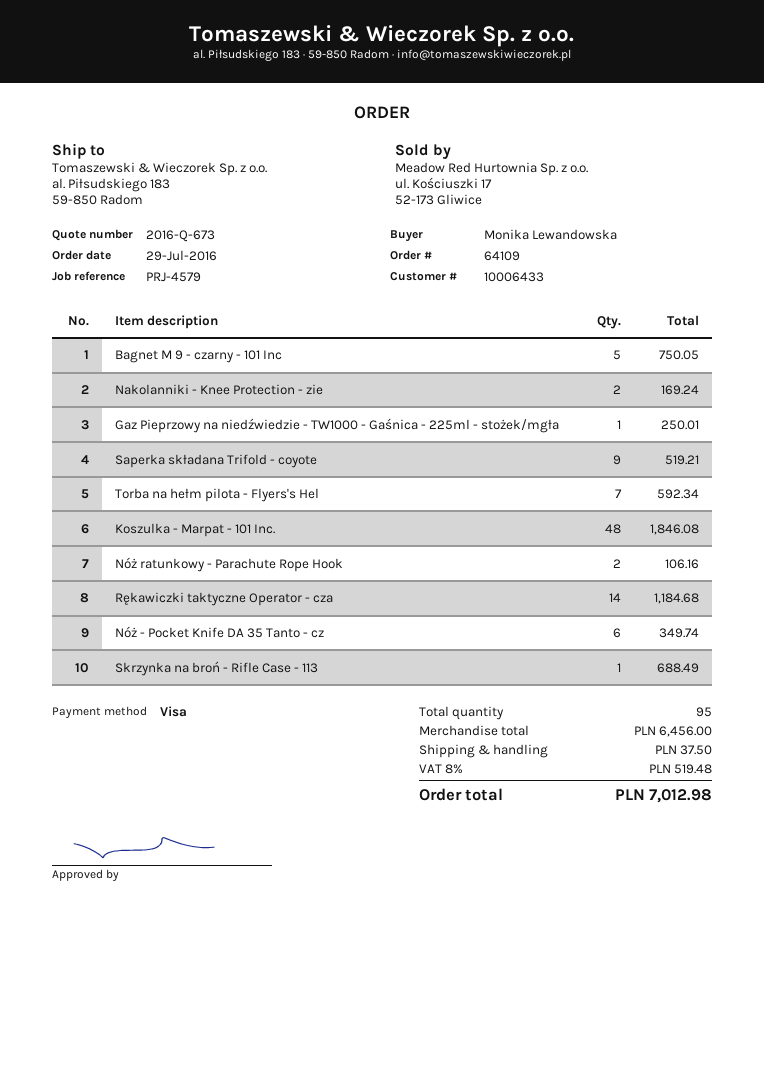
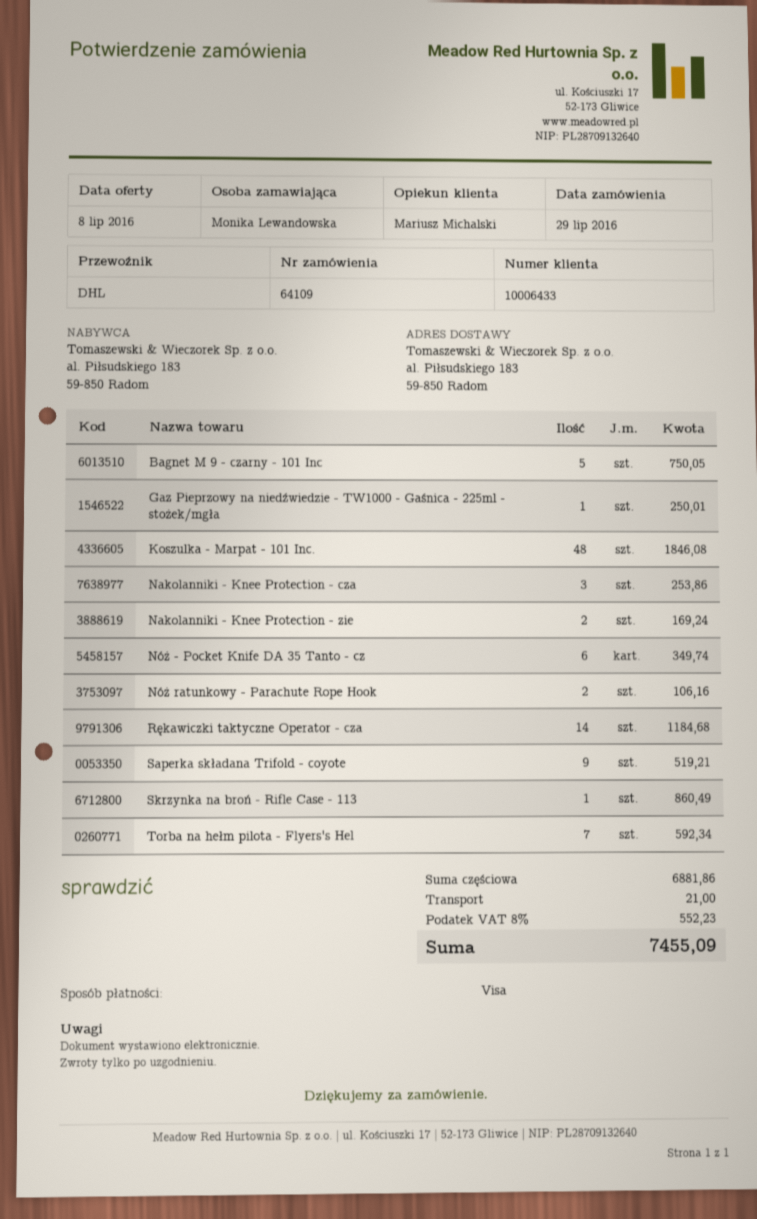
Skrzynka na broń - Rifle Case - 113: 1 for 688.49 -> 1 for 860.49
Nakolanniki - Knee Protection - cza: none -> 3 for 253.86
subtotal: 6456.00 -> 6881.86
shipping: 37.50 -> 21.00
tax: 8% = 519.48 -> 8% = 552.23
total: 7012.98 -> 7455.09

